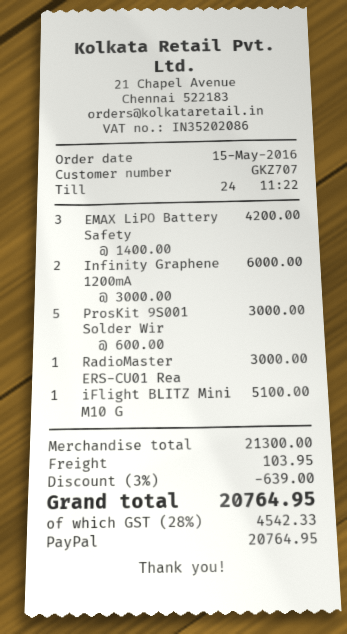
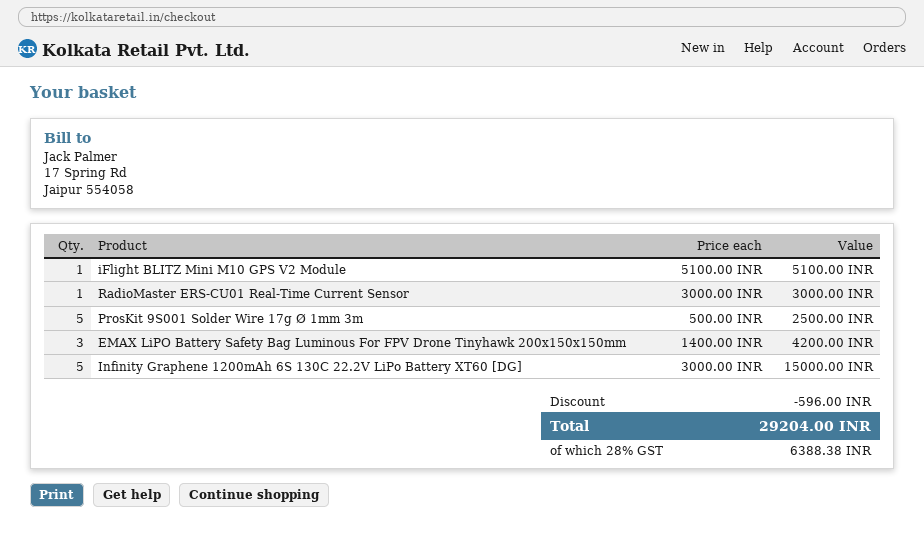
Infinity Graphene 1200mA: 2 x 3000.00 = 6000.00 -> 5 x 3000.00 = 15000.00
ProsKit 9S001 Solder Wir: 5 x 600.00 = 3000.00 -> 5 x 500.00 = 2500.00
discount: 639.00 -> 596.00
shipping: 103.95 -> none
tax: 28% = 4542.33 -> 28% = 6388.38
total: 20764.95 -> 29204.00

